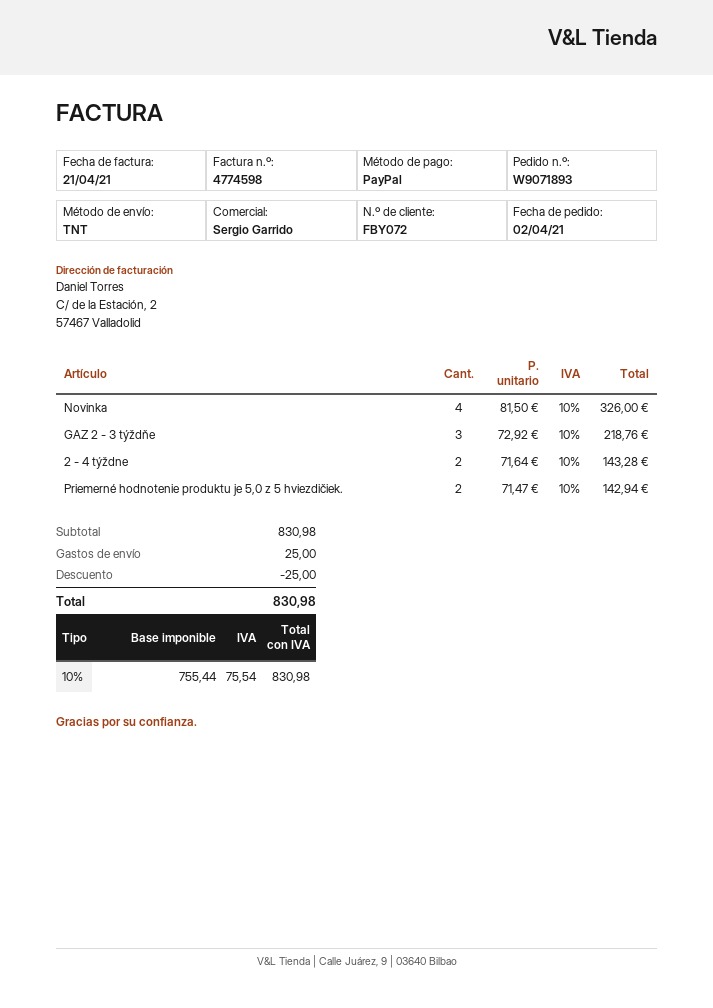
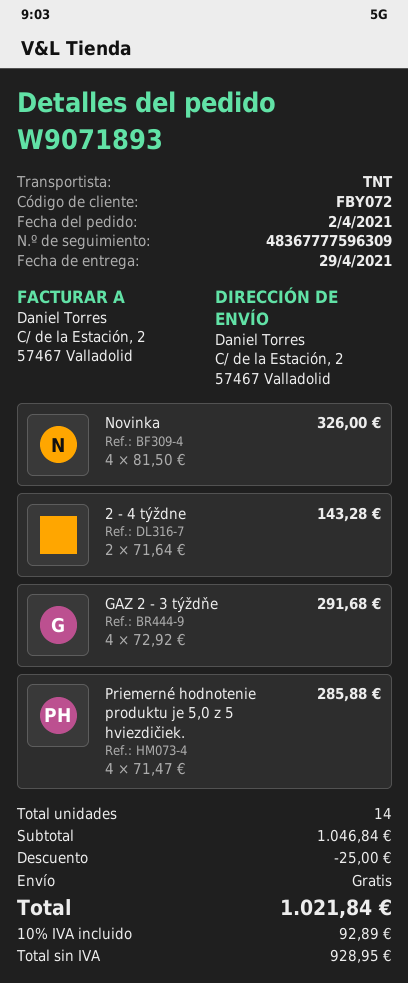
GAZ 2 - 3 týždňe: 3 x 72.92 = 218.76 -> 4 x 72.92 = 291.68
Priemerné hodnotenie produktu je 5,0 z 5 hviezdičiek.: 2 x 71.47 = 142.94 -> 4 x 71.47 = 285.88
subtotal: 830.98 -> 1046.84
shipping: 25.00 -> 0.00
net: 755.44 -> 928.95
tax: 10% = 75.54 -> 10% = 92.89
total: 830.98 -> 1021.84

